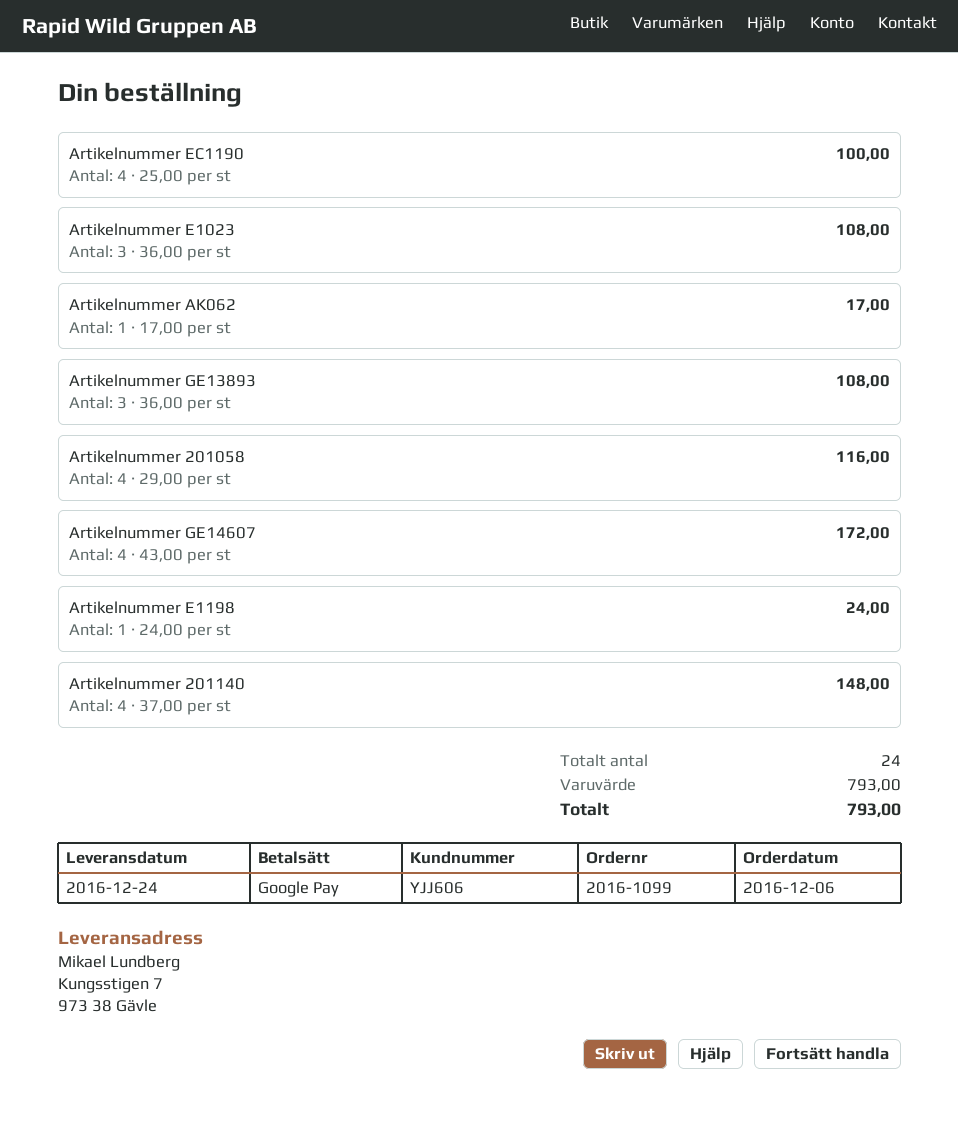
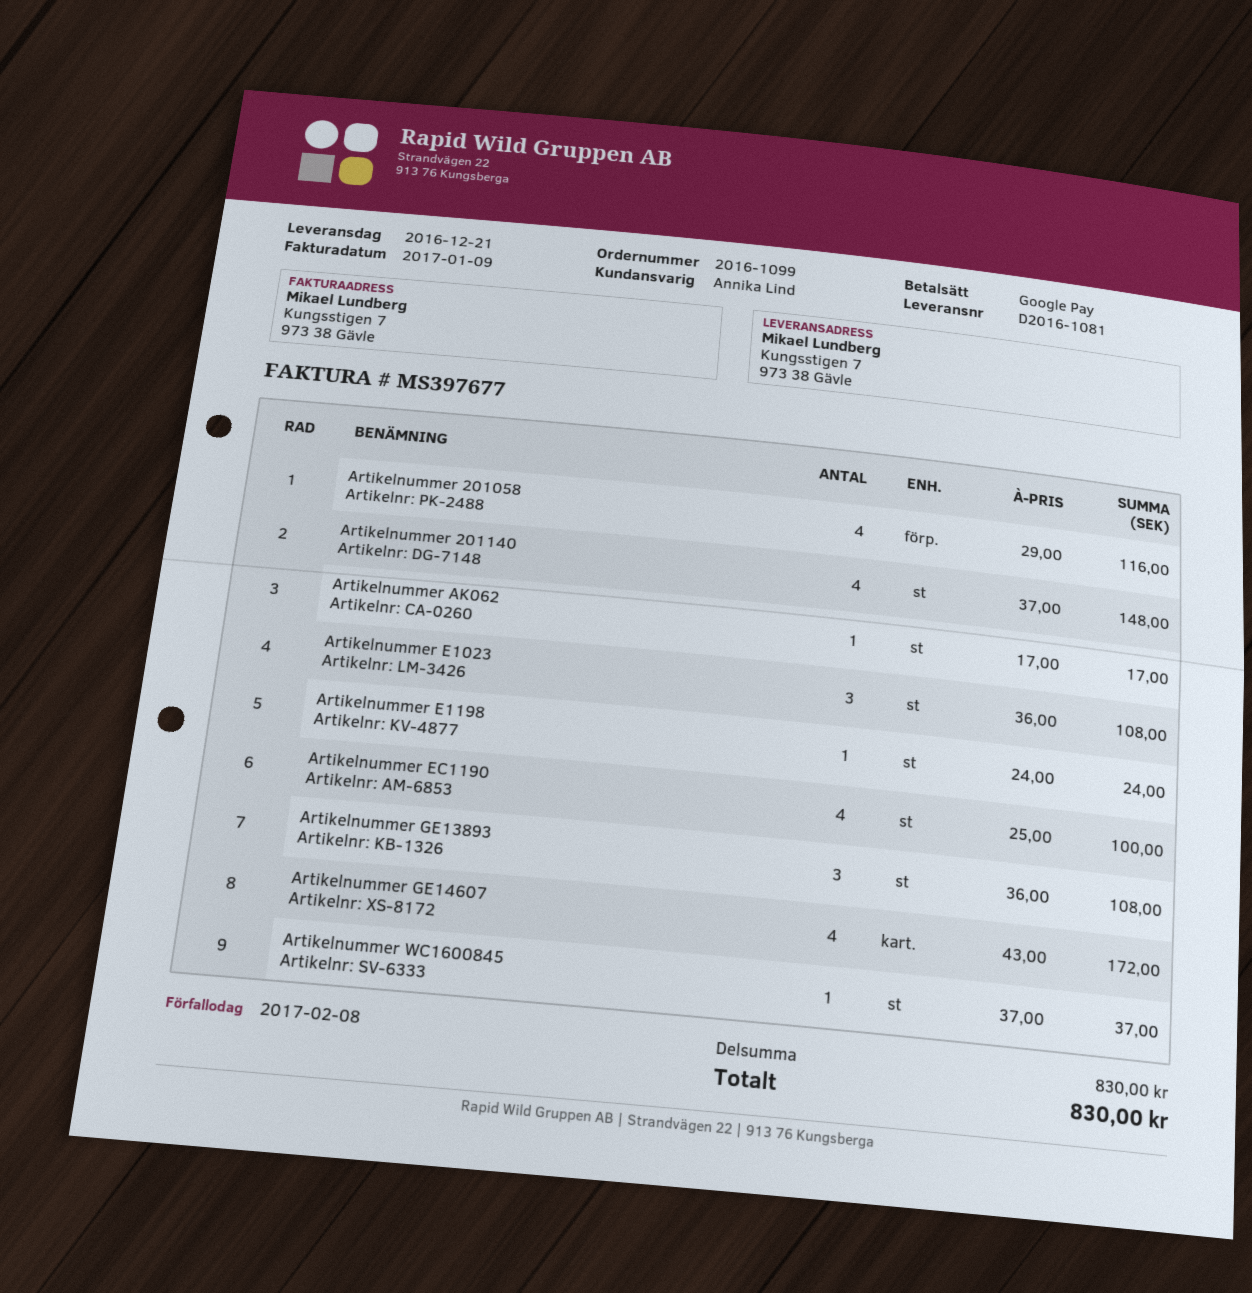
delivery date: 2016-12-24 -> 2016-12-21
Artikelnummer WC1600845: none -> 1 x 37.00 = 37.00
subtotal: 793.00 -> 830.00
total: 793.00 -> 830.00

